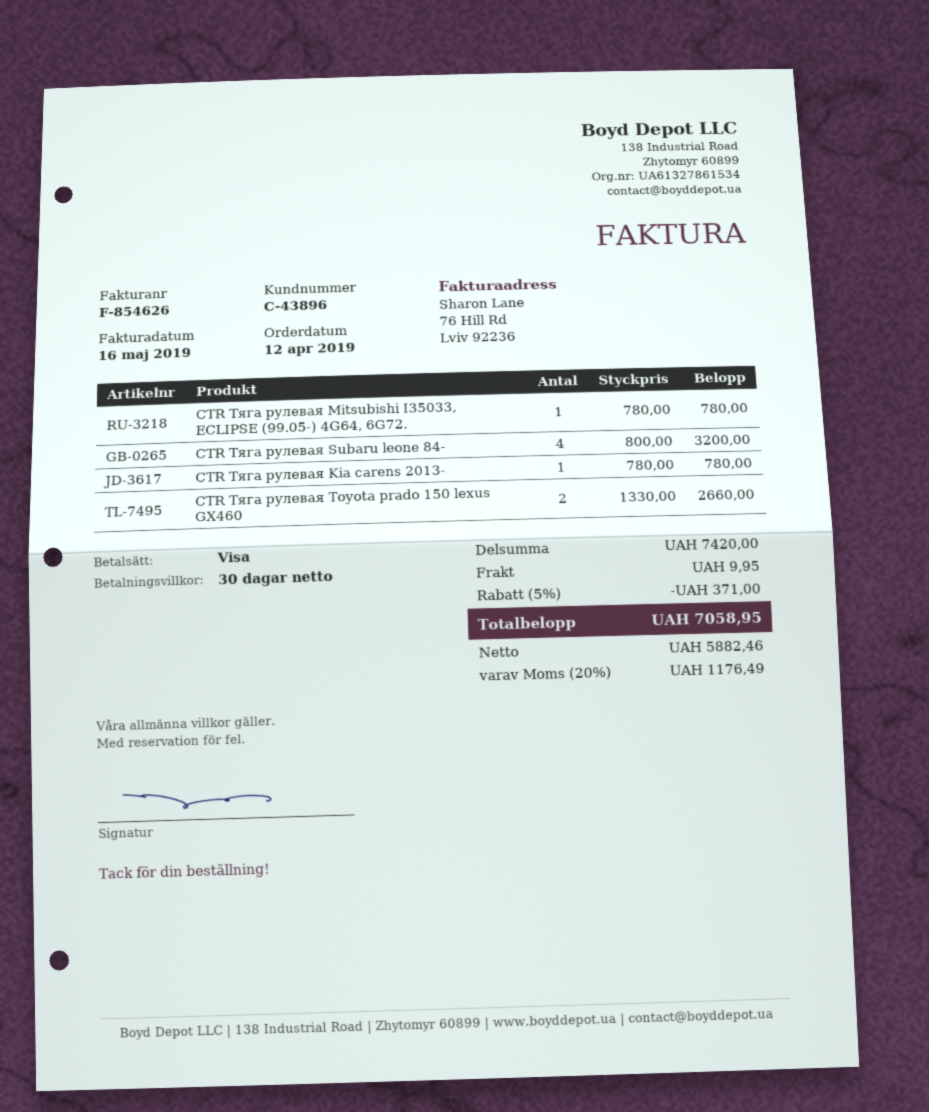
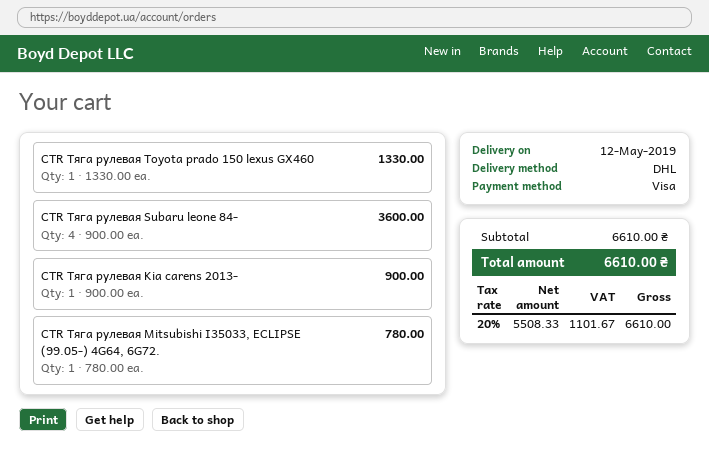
CTR Тяга рулевая Subaru leone 84-: 4 x 800.00 = 3200.00 -> 4 x 900.00 = 3600.00
CTR Тяга рулевая Kia carens 2013-: 1 x 780.00 = 780.00 -> 1 x 900.00 = 900.00
CTR Тяга рулевая Toyota prado 150 lexus GX460: 2 x 1330.00 = 2660.00 -> 1 x 1330.00 = 1330.00
subtotal: 7420.00 -> 6610.00
discount: 5% = 371.00 -> none
shipping: 9.95 -> none
net: 5882.46 -> 5508.33
tax: 20% = 1176.49 -> 20% = 1101.67
total: 7058.95 -> 6610.00

